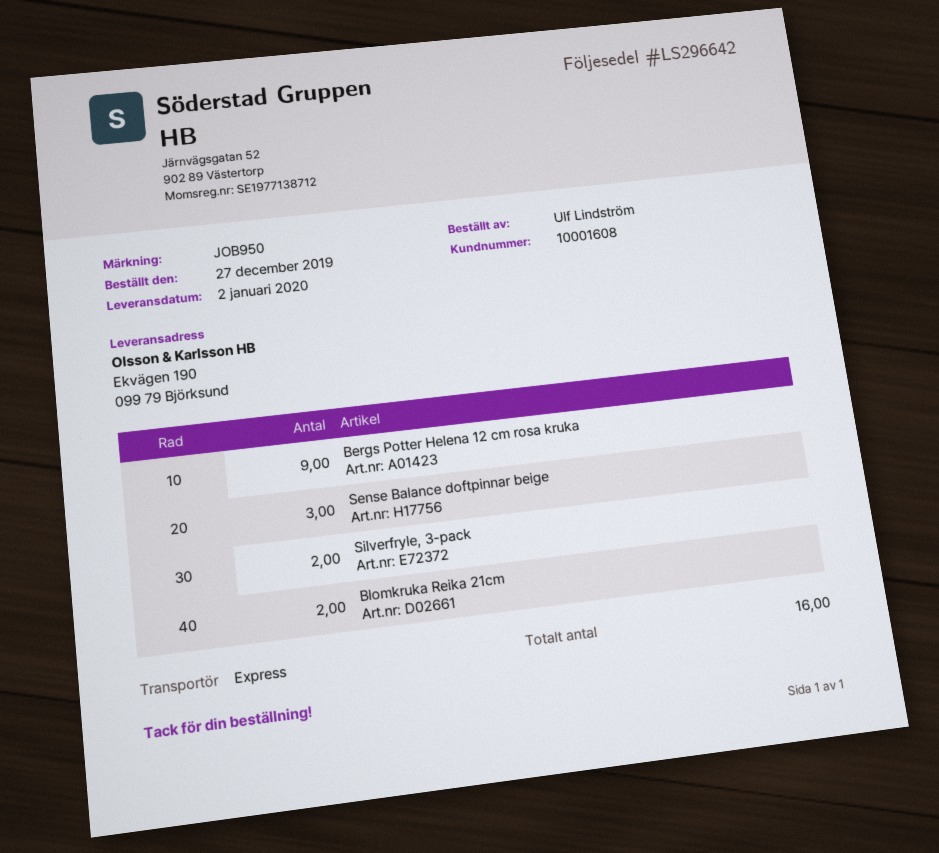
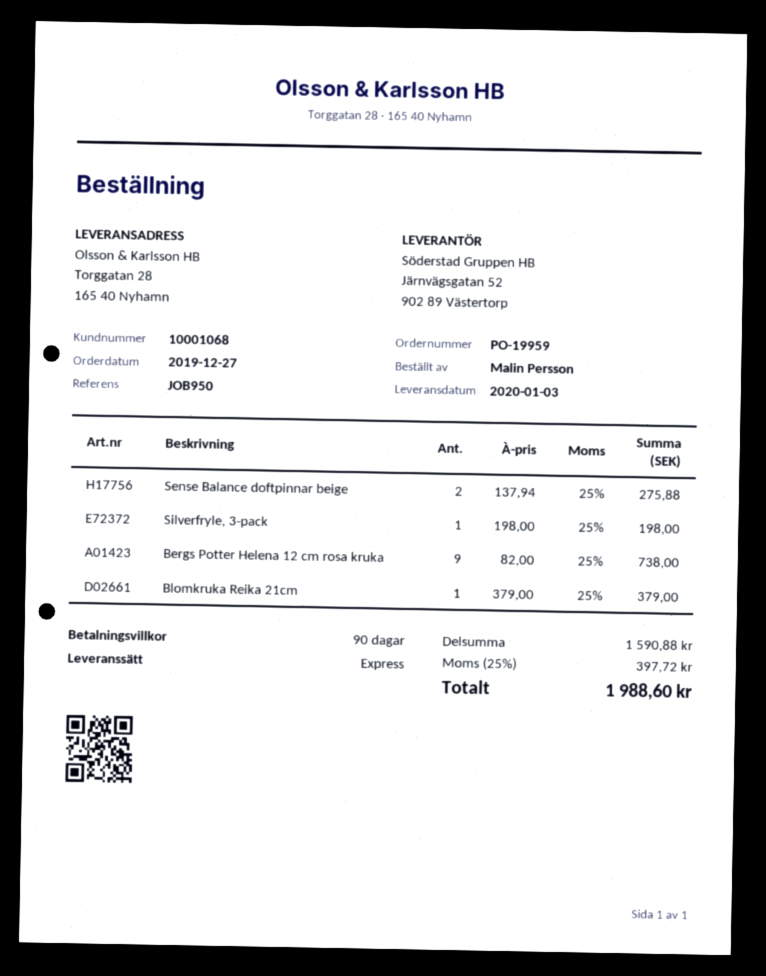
delivery date: 2020-01-02 -> 2020-01-03
customer number: 10001608 -> 10001068
ordered by: Ulf Lindström -> Malin Persson
ship to: Ekvägen 190, 099 79 Björksund -> Torggatan 28, 165 40 Nyhamn
Sense Balance doftpinnar beige: 3 -> 2
Silverfryle, 3-pack: 2 -> 1
Blomkruka Reika 21cm: 2 -> 1

